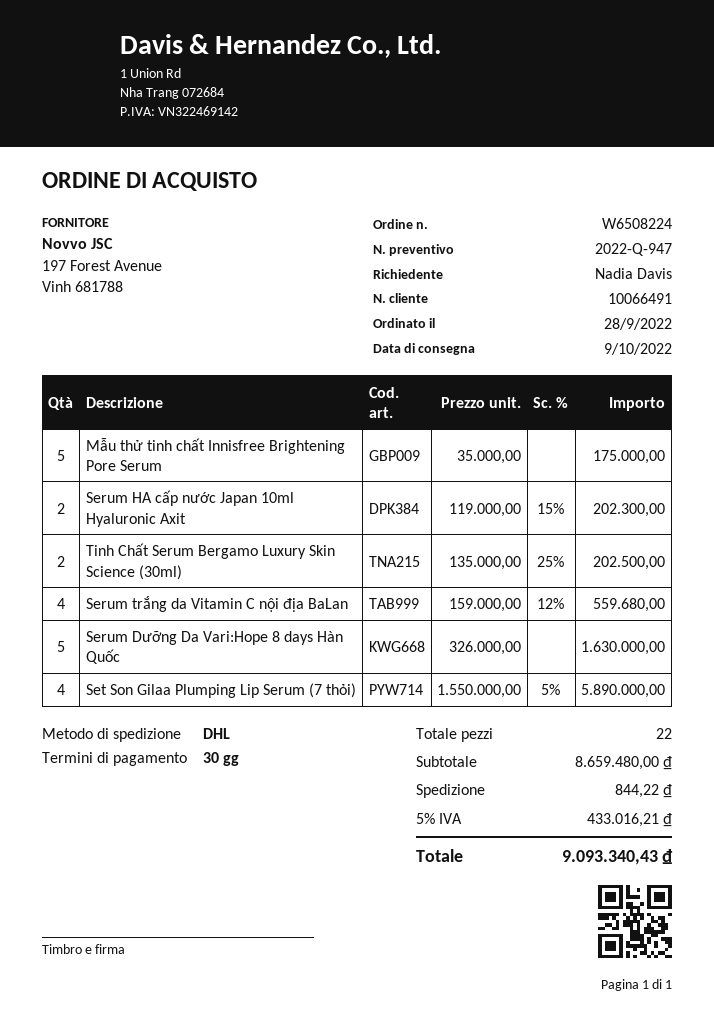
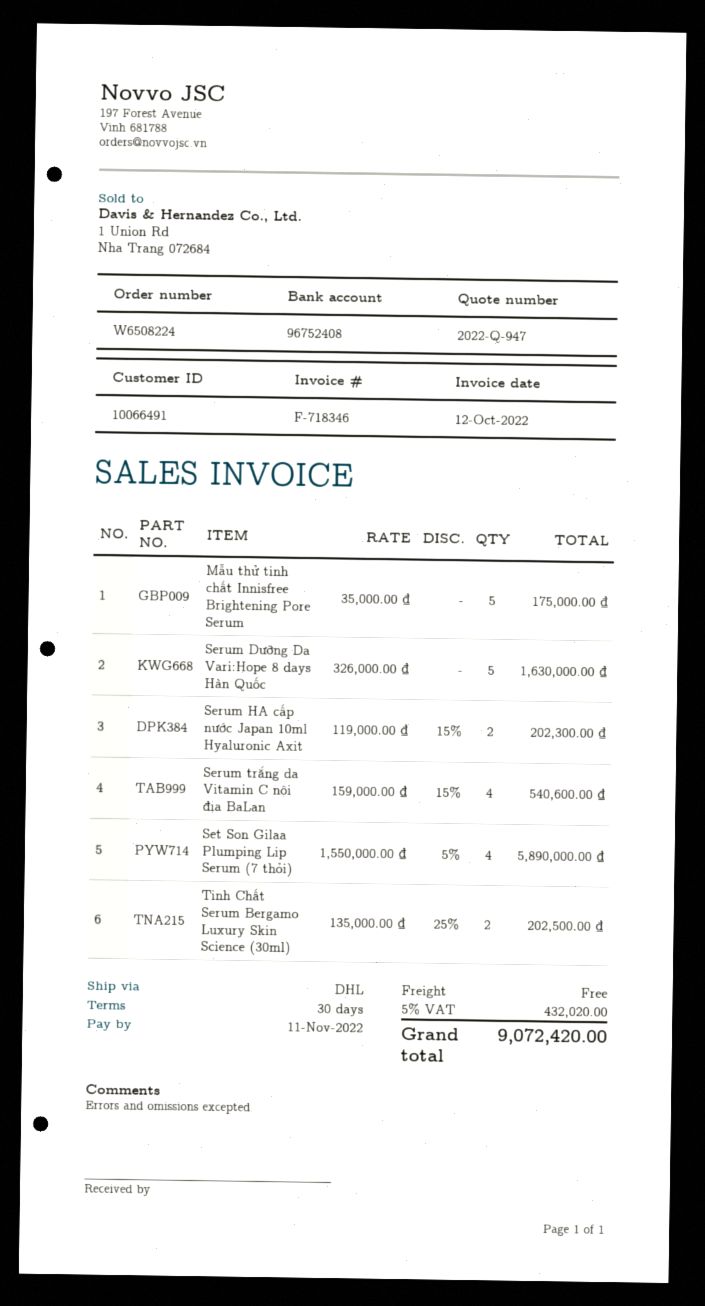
Serum trắng da Vitamin C nội địa BaLan: 4 x 159000.00 - 12% = 559680.00 -> 4 x 159000.00 - 15% = 540600.00
shipping: 844.22 -> 0.00
tax: 5% = 433016.21 -> 5% = 432020.00
total: 9093340.43 -> 9072420.00

